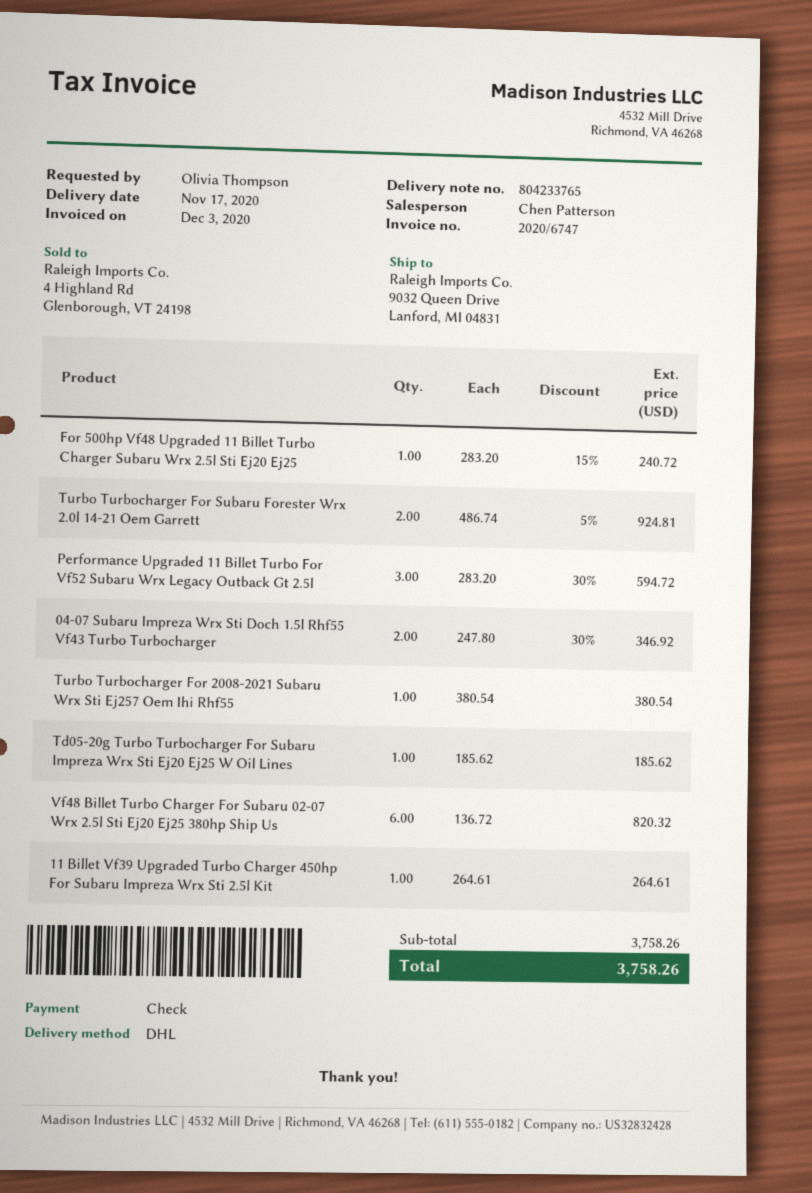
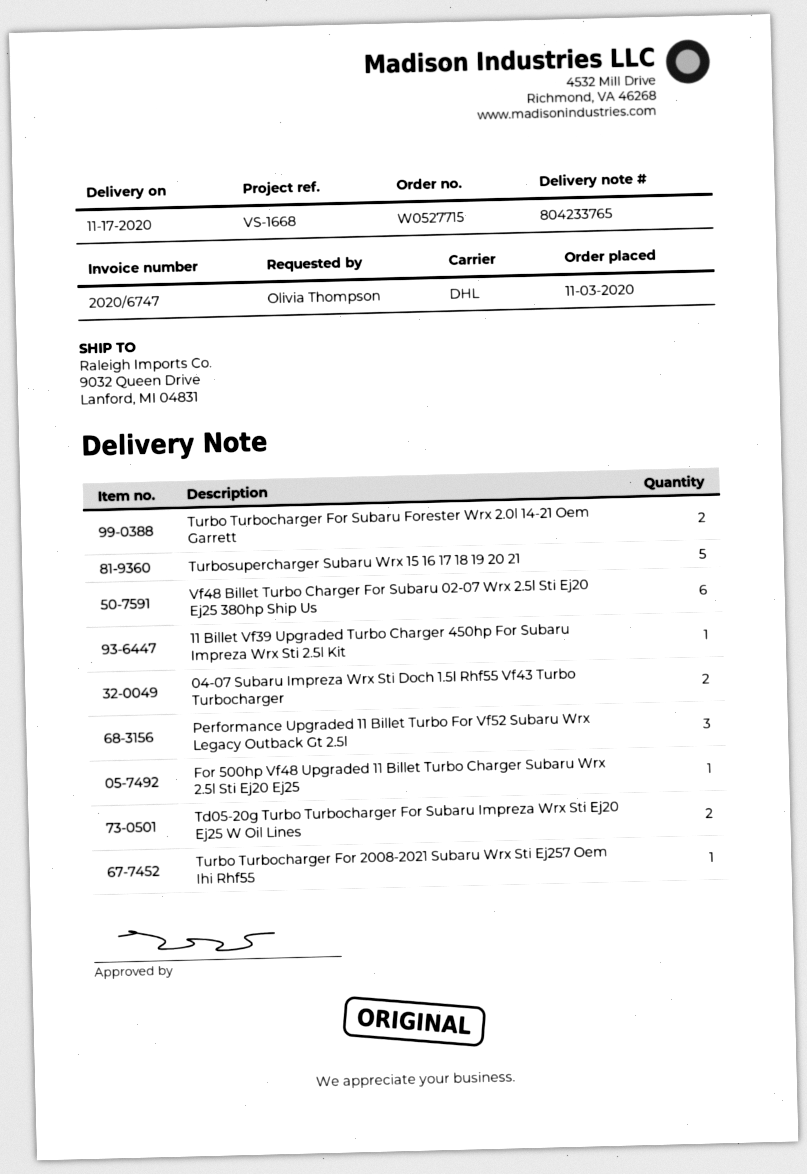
Td05-20g Turbo Turbocharger For Subaru Impreza Wrx Sti Ej20 Ej25 W Oil Lines: 1 -> 2
Turbosupercharger Subaru Wrx 15 16 17 18 19 20 21: none -> 5

